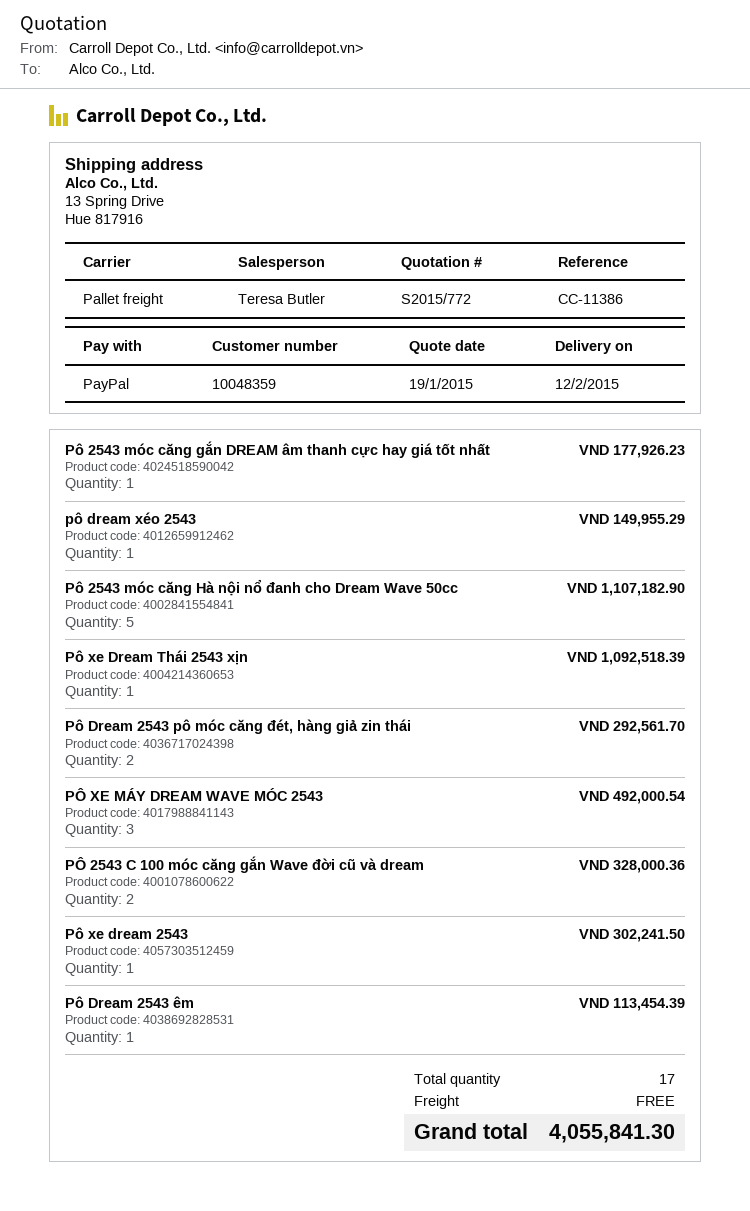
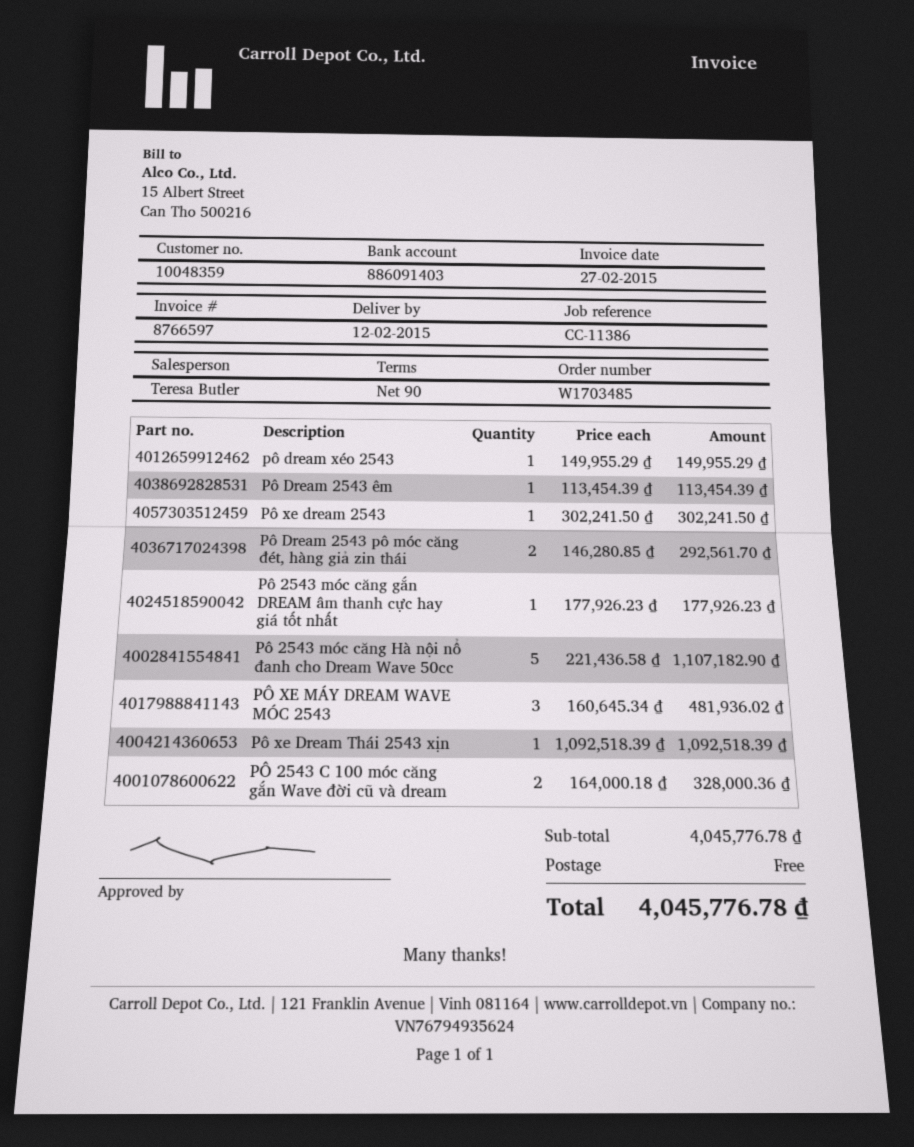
PÔ XE MÁY DREAM WAVE MÓC 2543: 3 for 492000.54 -> 3 for 481936.02
total: 4055841.30 -> 4045776.78

